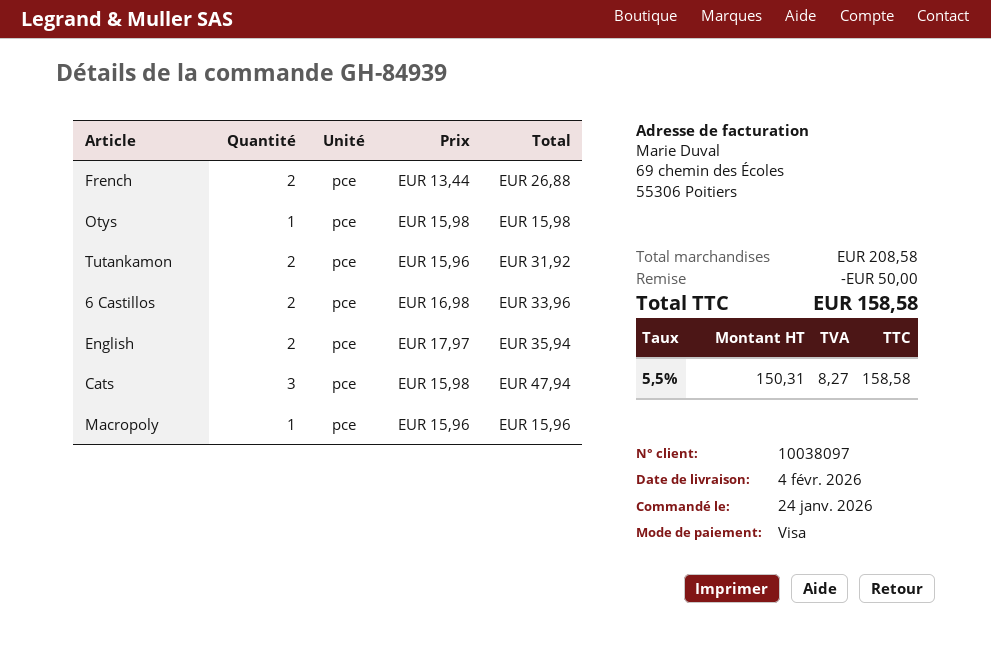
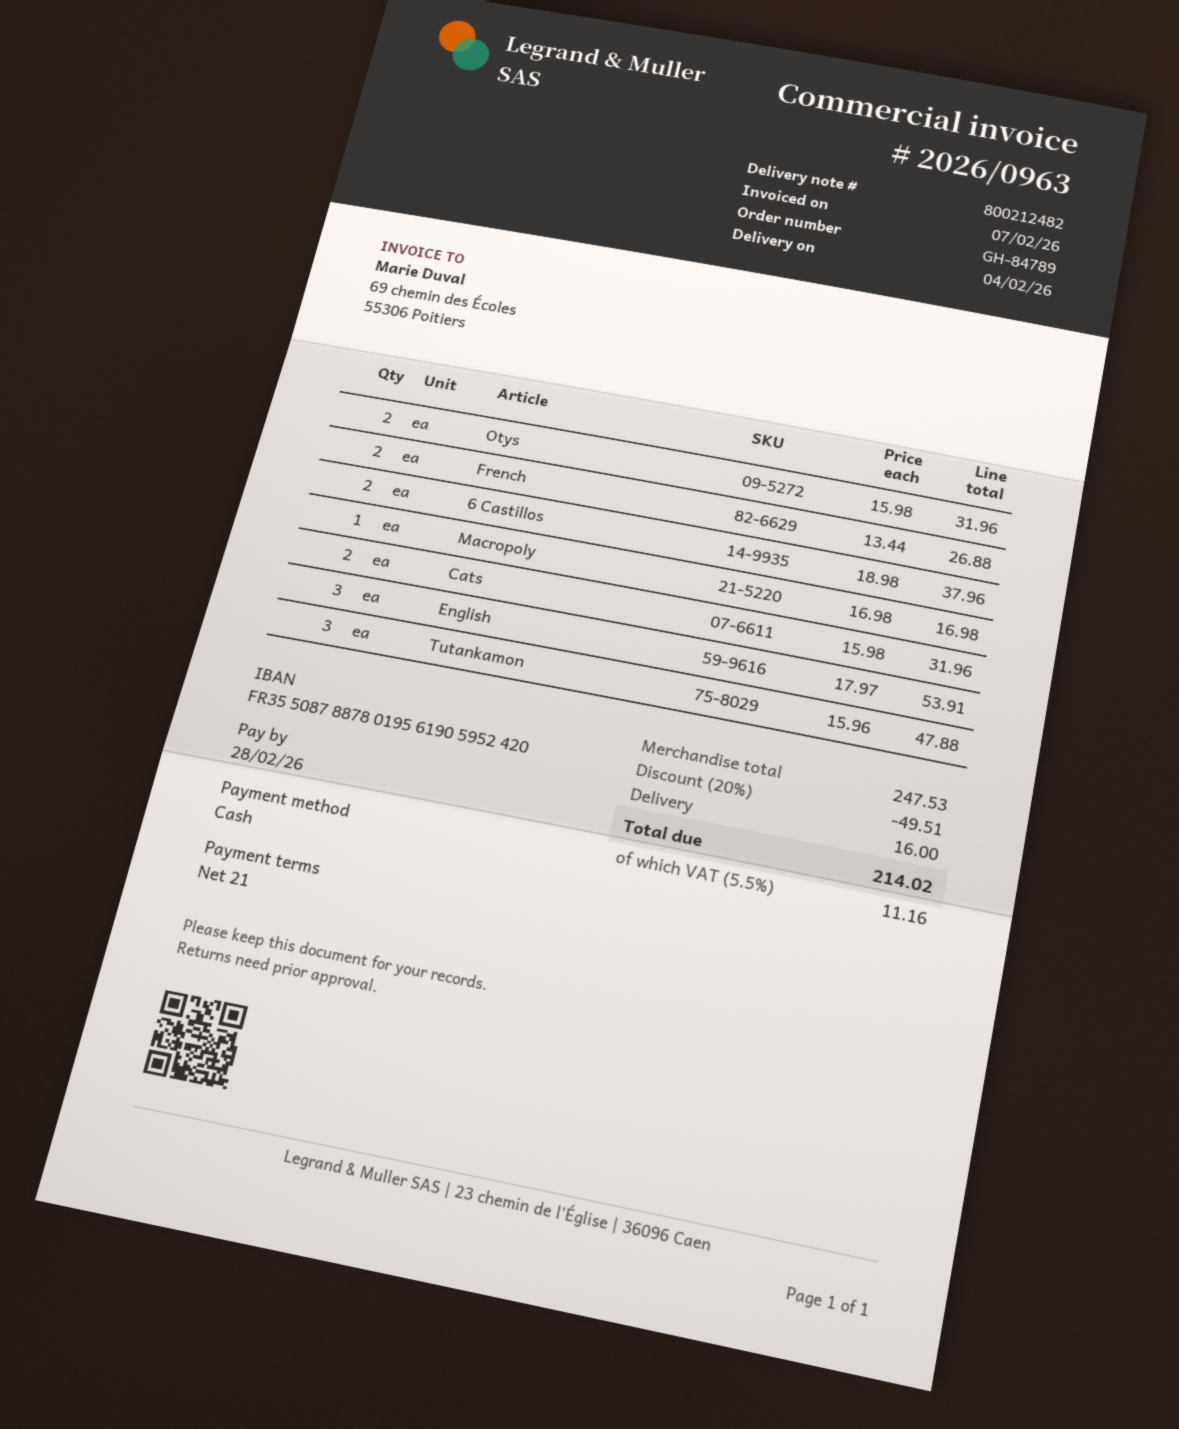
order number: GH-84939 -> GH-84789
payment method: Visa -> cash
Otys: 1 x 15.98 = 15.98 -> 2 x 15.98 = 31.96
Tutankamon: 2 x 15.96 = 31.92 -> 3 x 15.96 = 47.88
6 Castillos: 2 x 16.98 = 33.96 -> 2 x 18.98 = 37.96
English: 2 x 17.97 = 35.94 -> 3 x 17.97 = 53.91
Cats: 3 x 15.98 = 47.94 -> 2 x 15.98 = 31.96
Macropoly: 1 x 15.96 = 15.96 -> 1 x 16.98 = 16.98
subtotal: 208.58 -> 247.53
discount: 50.00 -> 49.51
shipping: none -> 16.00
tax: 5.5% = 8.27 -> 5.5% = 11.16
total: 158.58 -> 214.02

